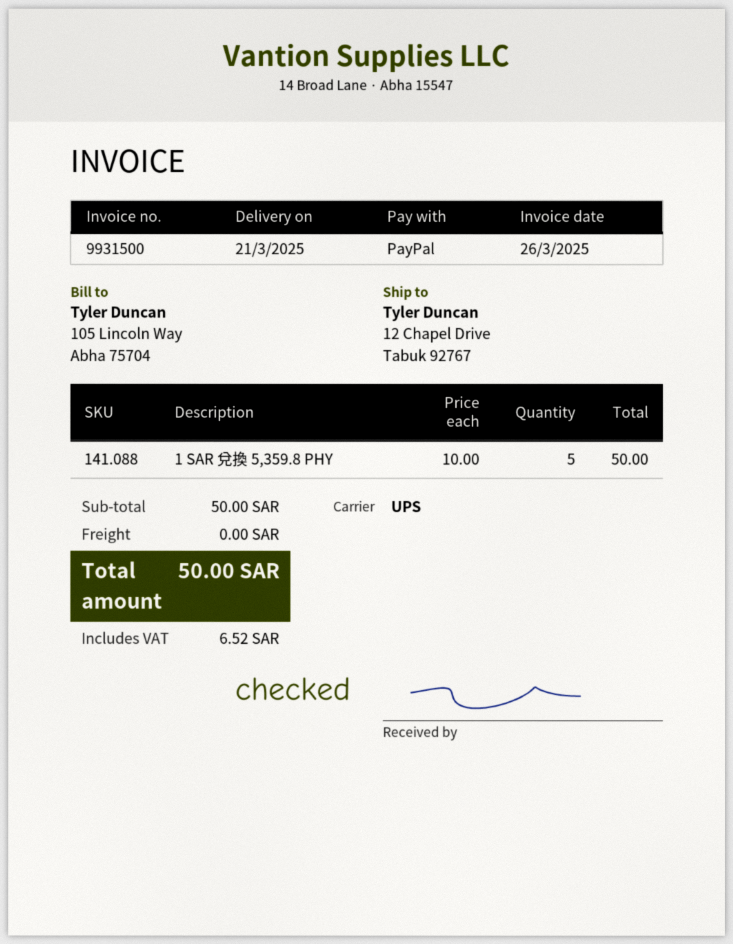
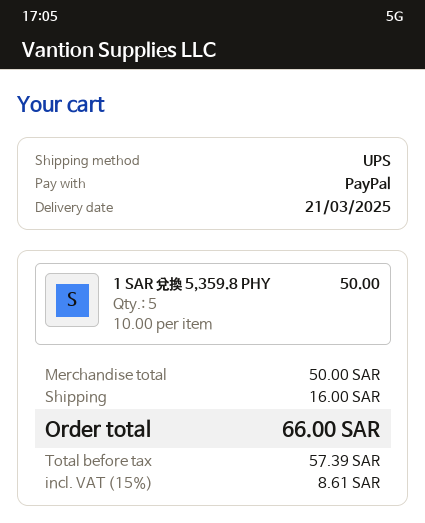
shipping: 0.00 -> 16.00
tax: 6.52 -> 8.61
total: 50.00 -> 66.00

